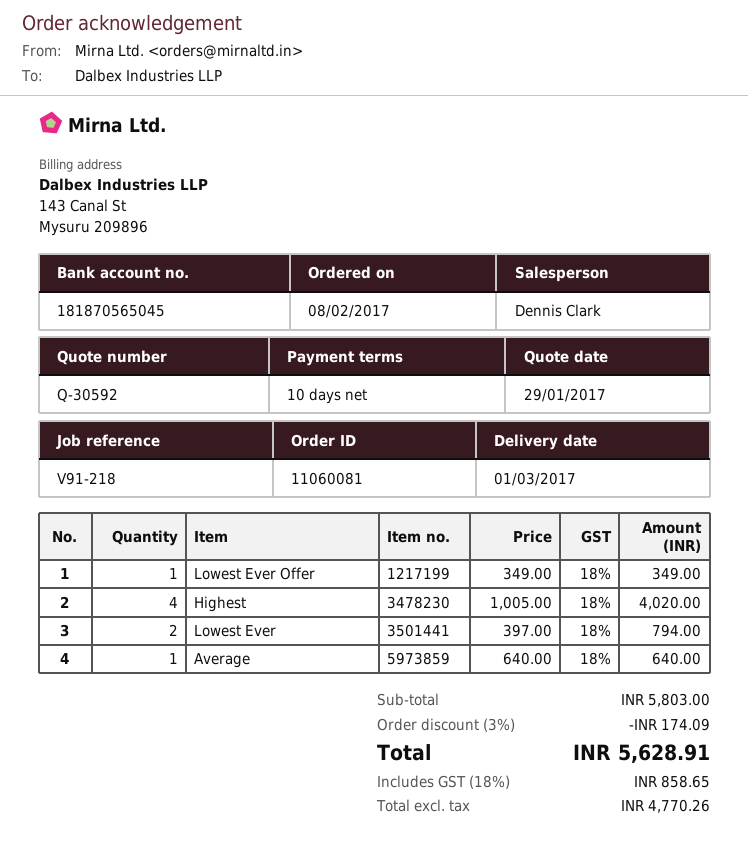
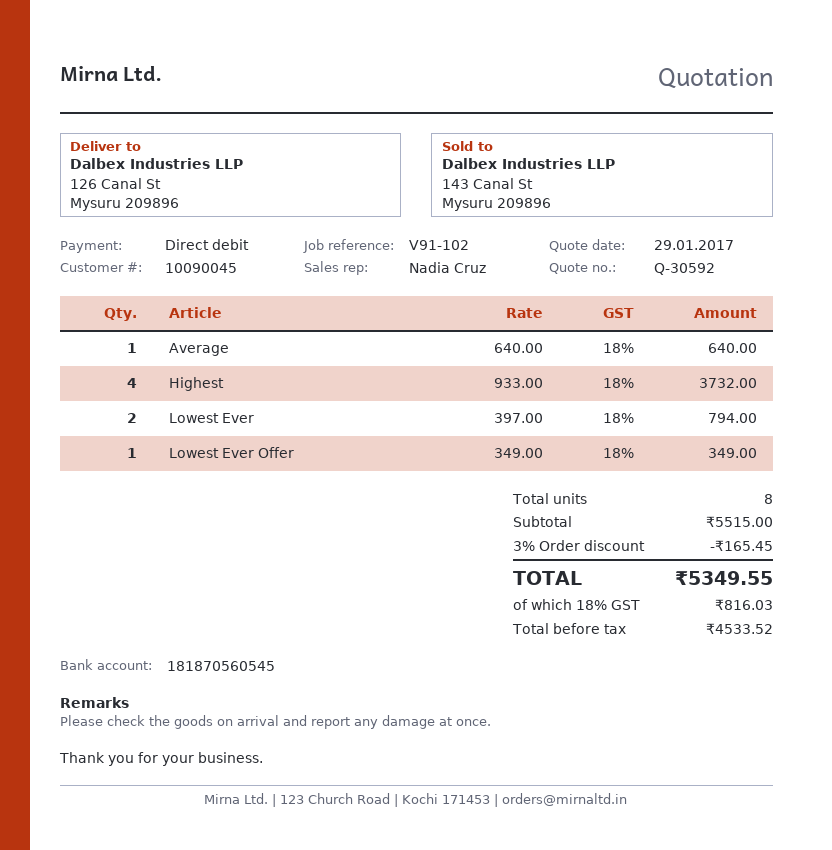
reference: V91-218 -> V91-102
sales rep: Dennis Clark -> Nadia Cruz
bank account: 181870565045 -> 181870560545
Highest: 4 x 1005.00 = 4020.00 -> 4 x 933.00 = 3732.00
subtotal: 5803.00 -> 5515.00
discount: 3% = 174.09 -> 3% = 165.45
net: 4770.26 -> 4533.52
tax: 18% = 858.65 -> 18% = 816.03
total: 5628.91 -> 5349.55

